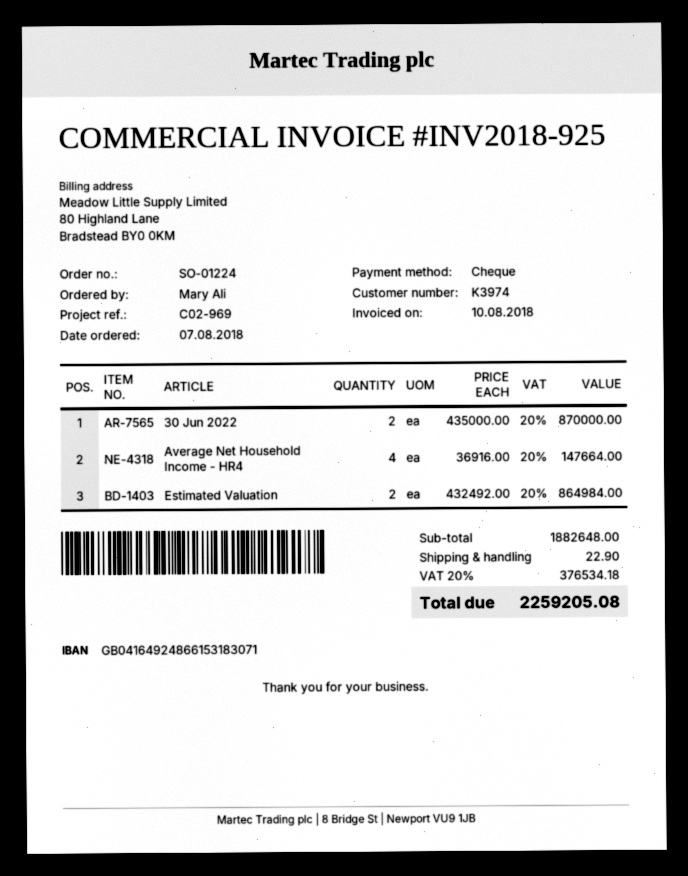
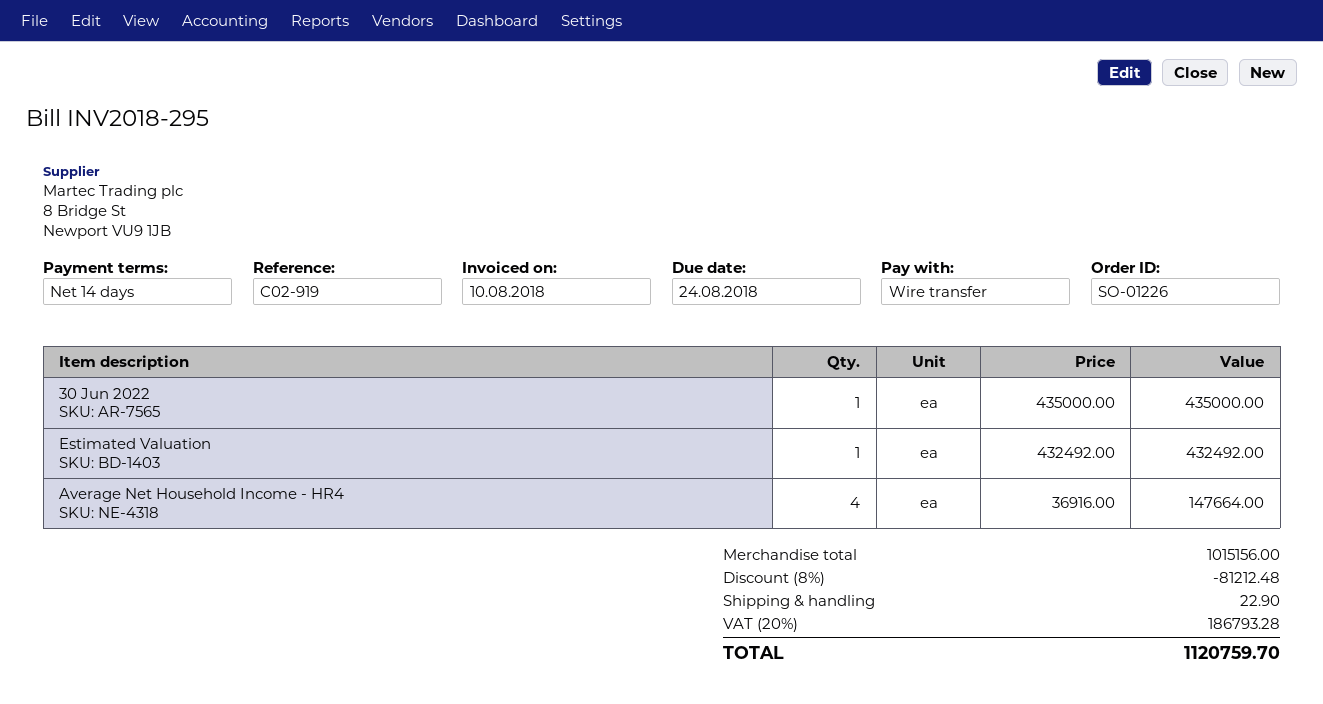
order number: SO-01224 -> SO-01226
invoice number: INV2018-925 -> INV2018-295
reference: C02-969 -> C02-919
payment method: cheque -> bank transfer
30 Jun 2022: 2 x 435000.00 = 870000.00 -> 1 x 435000.00 = 435000.00
Estimated Valuation: 2 x 432492.00 = 864984.00 -> 1 x 432492.00 = 432492.00
subtotal: 1882648.00 -> 1015156.00
discount: none -> 8% = 81212.48
tax: 20% = 376534.18 -> 20% = 186793.28
total: 2259205.08 -> 1120759.70

